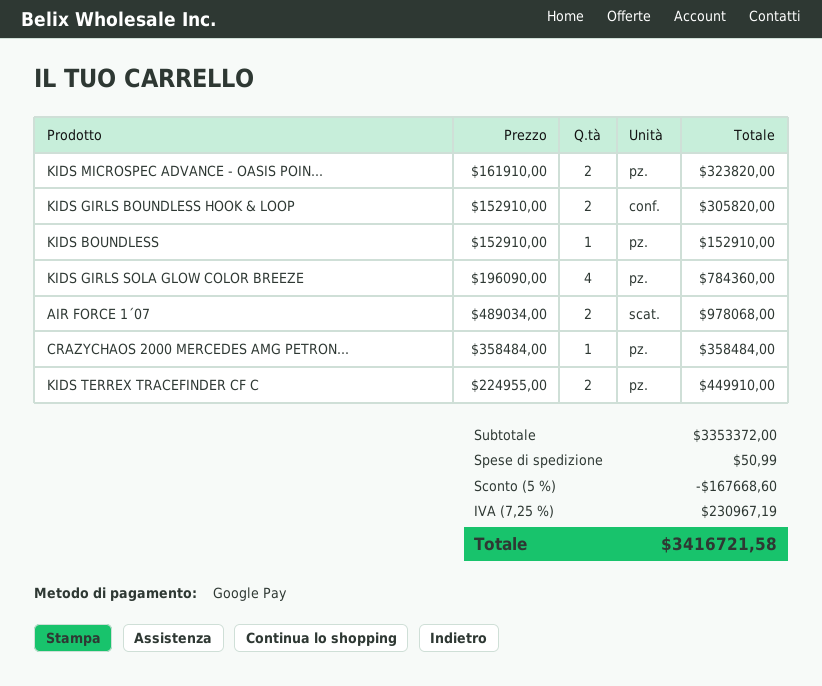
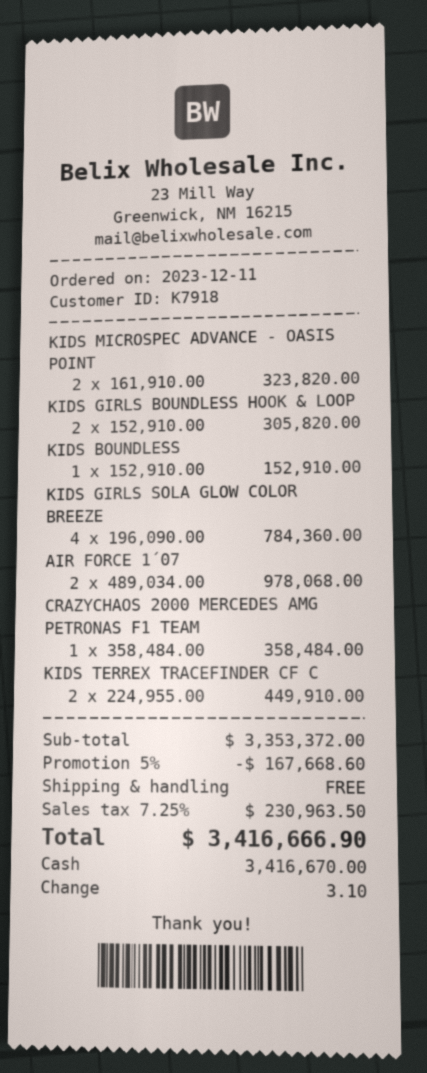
payment method: Google Pay -> cash
shipping: 50.99 -> 0.00
tax: 7.25% = 230967.19 -> 7.25% = 230963.50
total: 3416721.58 -> 3416666.90

